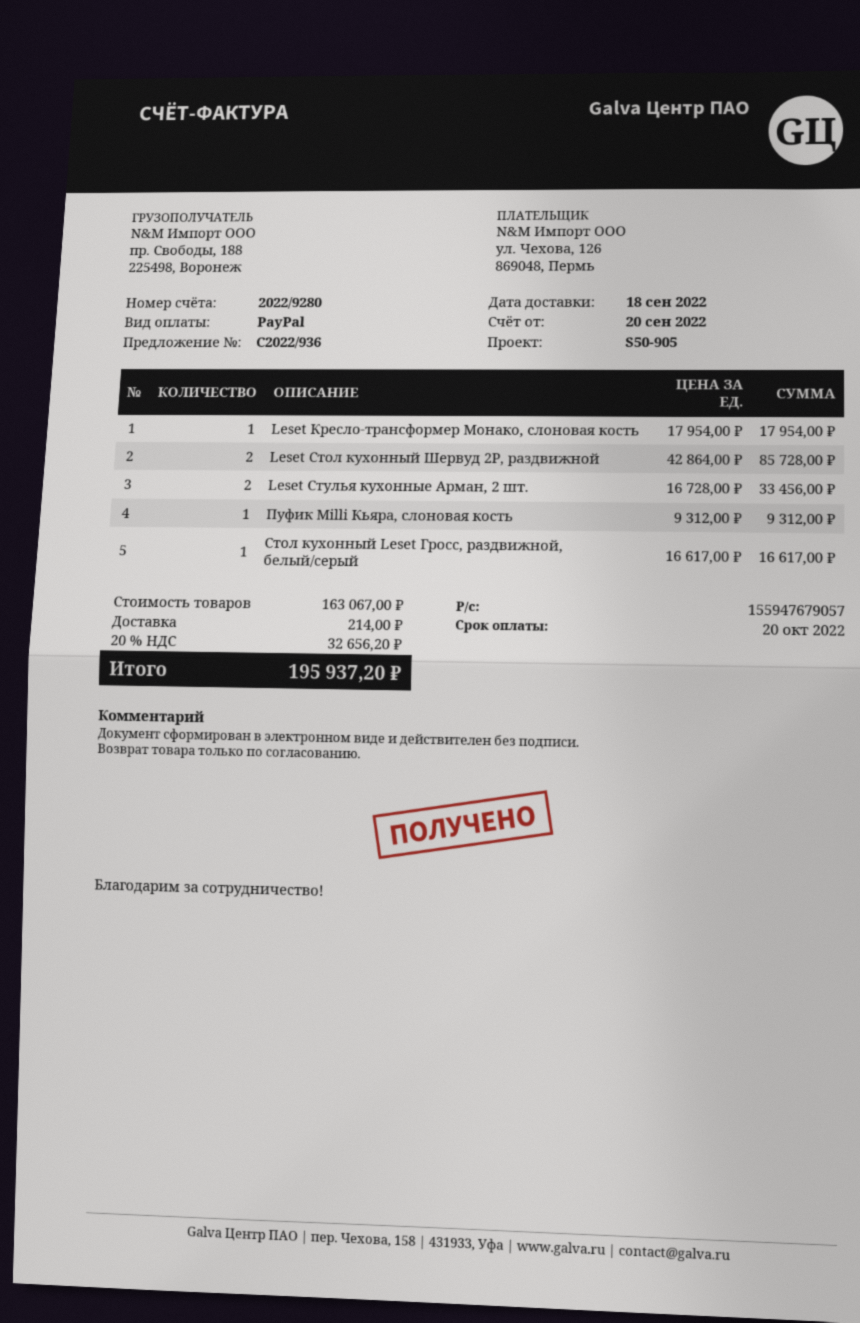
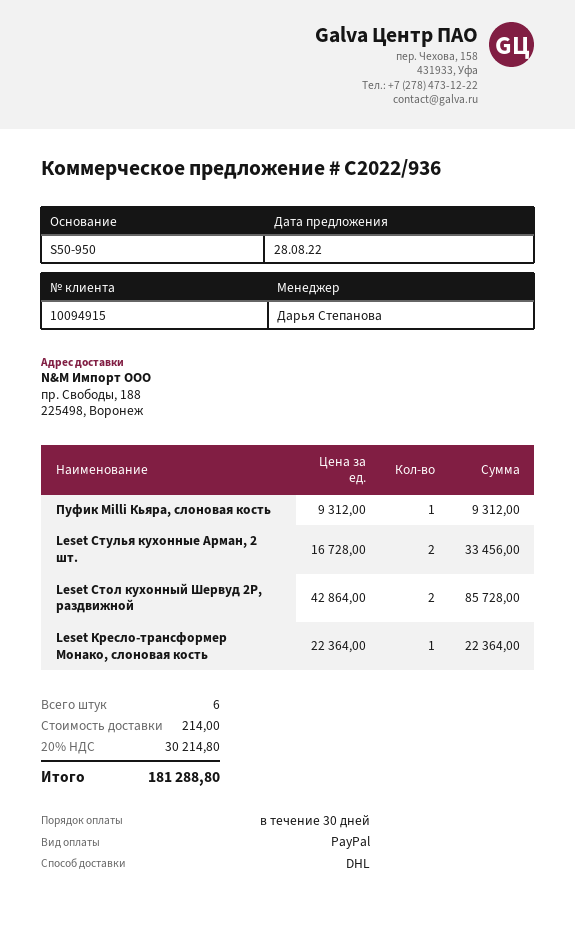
reference: S50-905 -> S50-950
Leset Кресло-трансформер Монако, слоновая кость: 1 x 17954.00 = 17954.00 -> 1 x 22364.00 = 22364.00
Стол кухонный Leset Гросс, раздвижной, белый/серый: 1 x 16617.00 = 16617.00 -> none
tax: 20% = 32656.20 -> 20% = 30214.80
total: 195937.20 -> 181288.80

